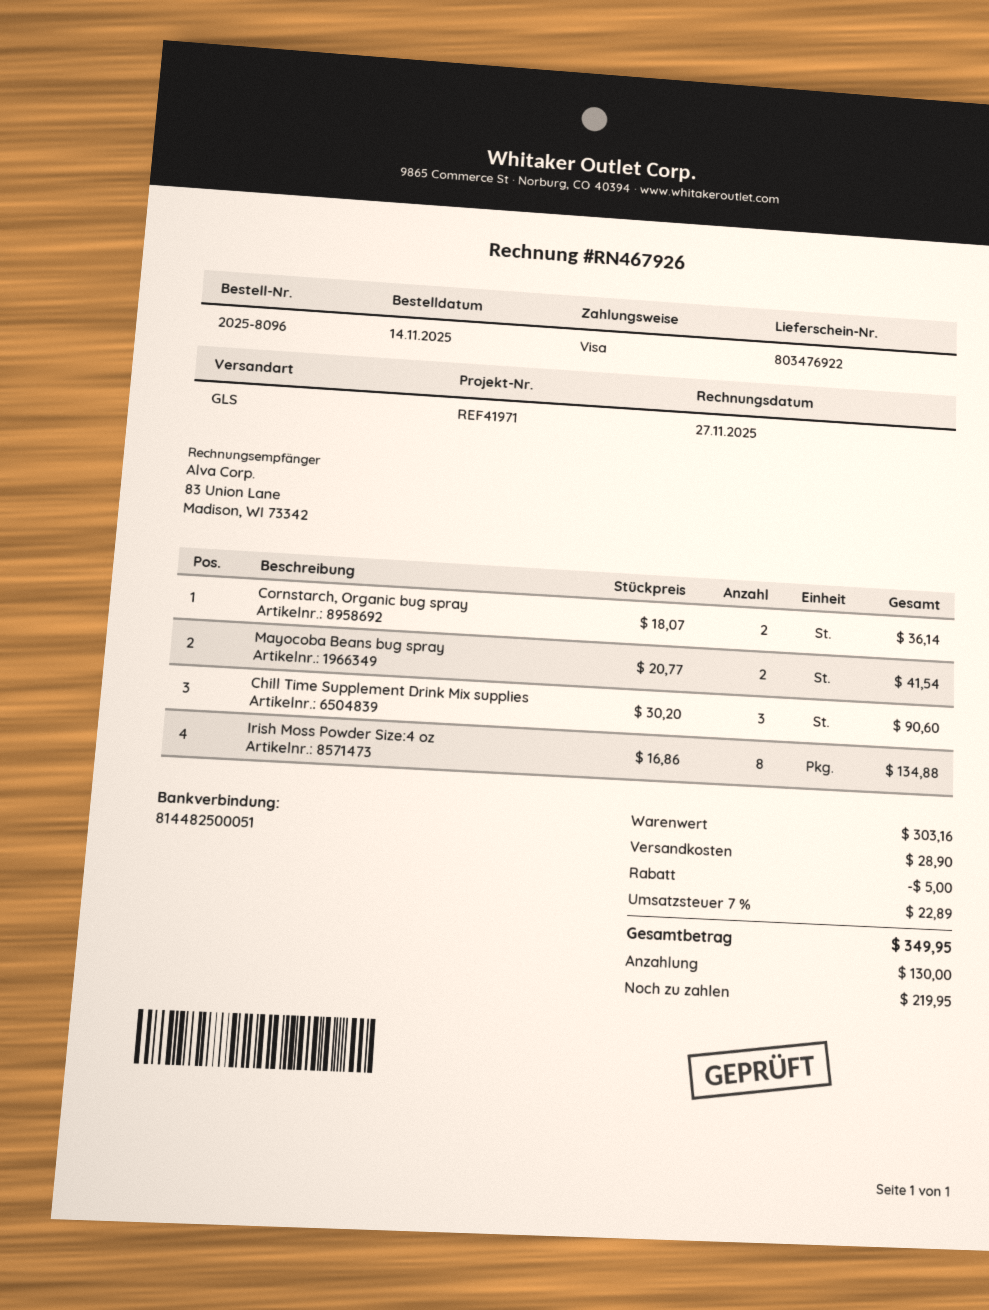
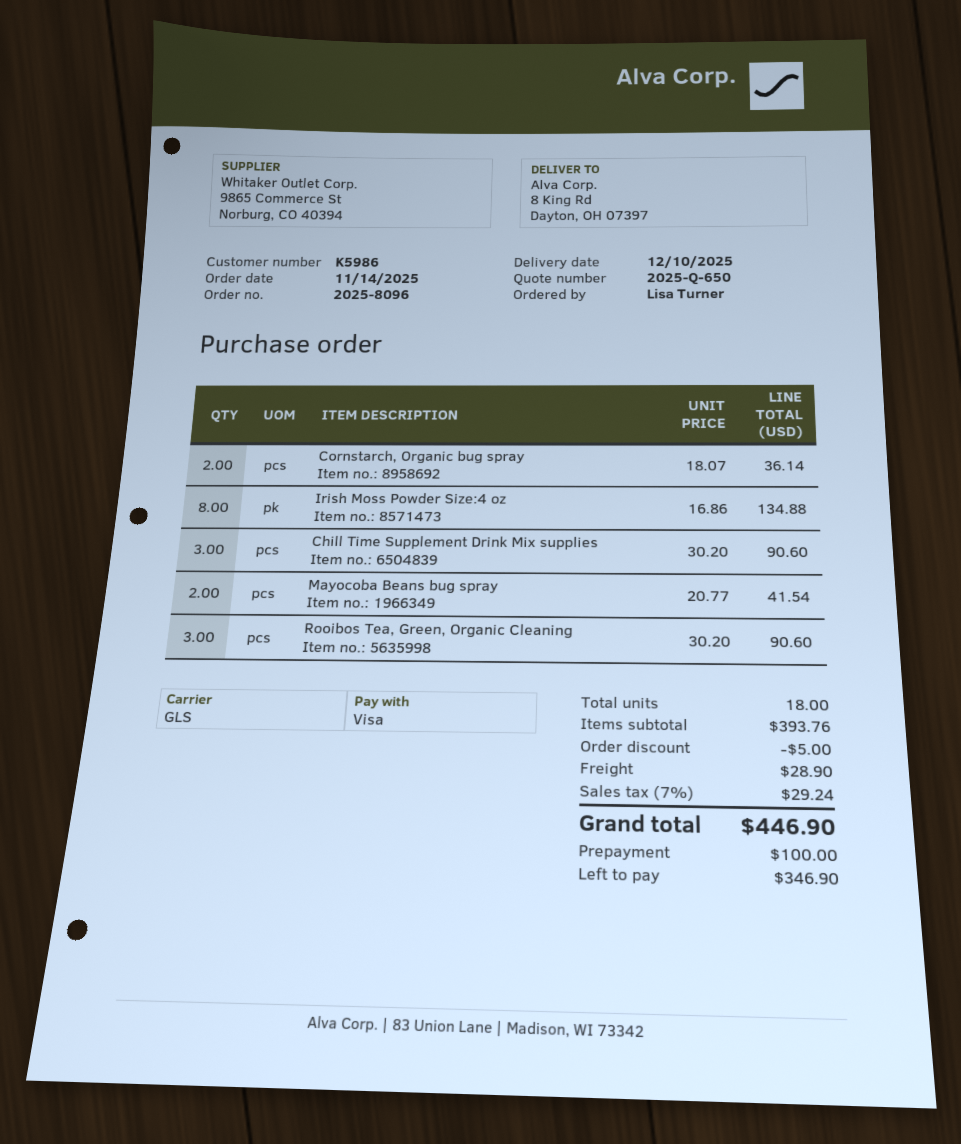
Rooibos Tea, Green, Organic Cleaning: none -> 3 x 30.20 = 90.60
subtotal: 303.16 -> 393.76
tax: 7% = 22.89 -> 7% = 29.24
total: 349.95 -> 446.90
deposit: 130.00 -> 100.00
balance: 219.95 -> 346.90

